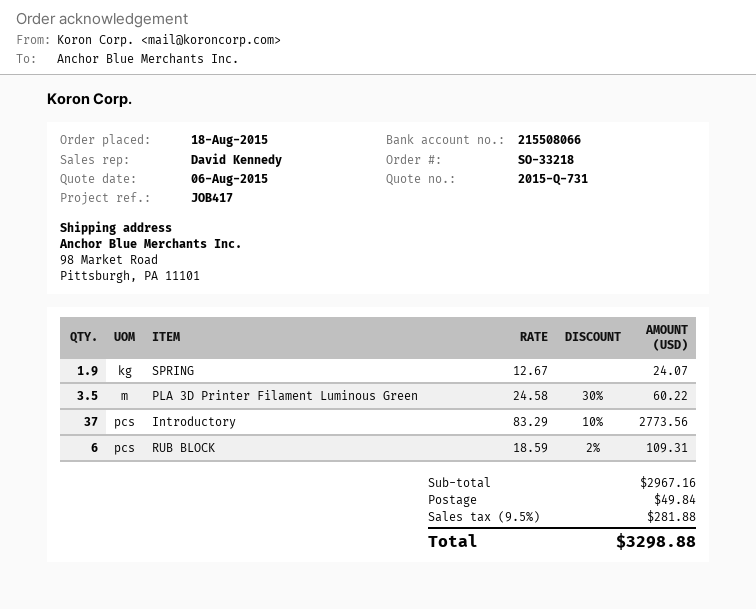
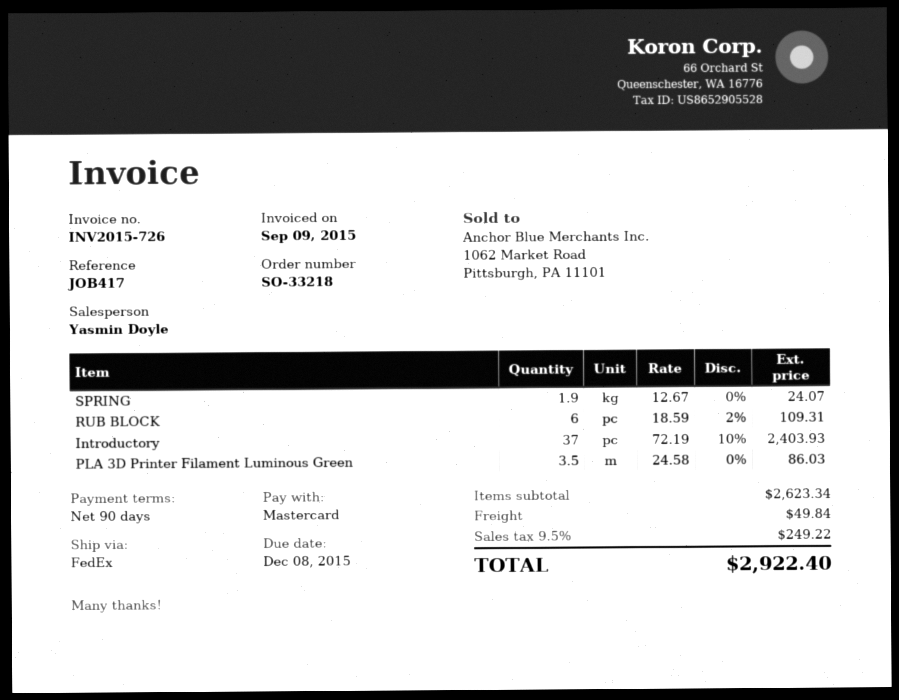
sales rep: David Kennedy -> Yasmin Doyle
PLA 3D Printer Filament Luminous Green: 3.5 x 24.58 - 30% = 60.22 -> 3.5 x 24.58 = 86.03
Introductory: 37 x 83.29 - 10% = 2773.56 -> 37 x 72.19 - 10% = 2403.93
subtotal: 2967.16 -> 2623.34
tax: 9.5% = 281.88 -> 9.5% = 249.22
total: 3298.88 -> 2922.40

